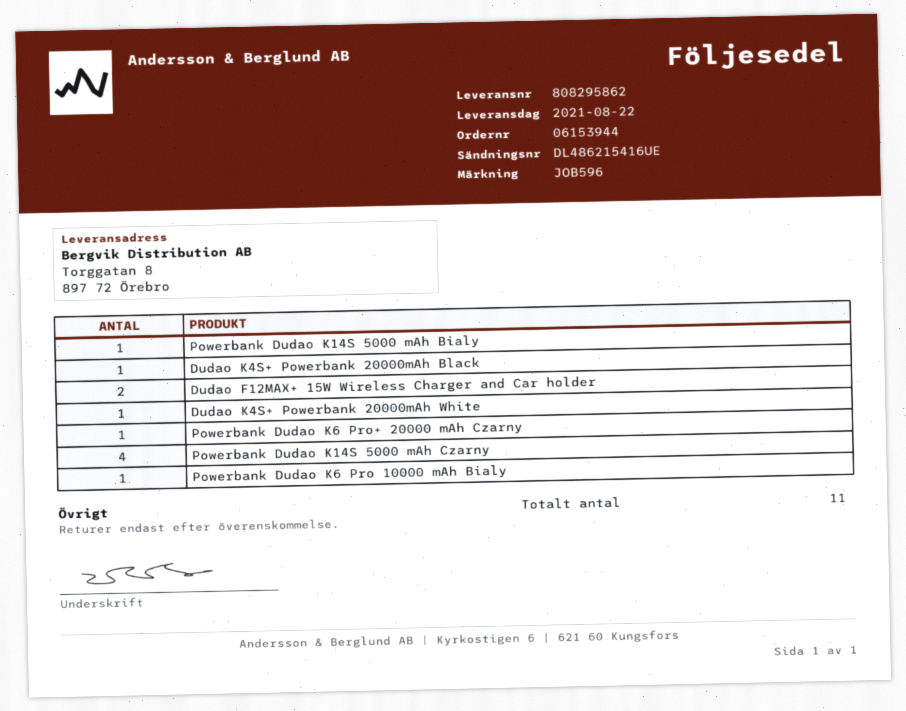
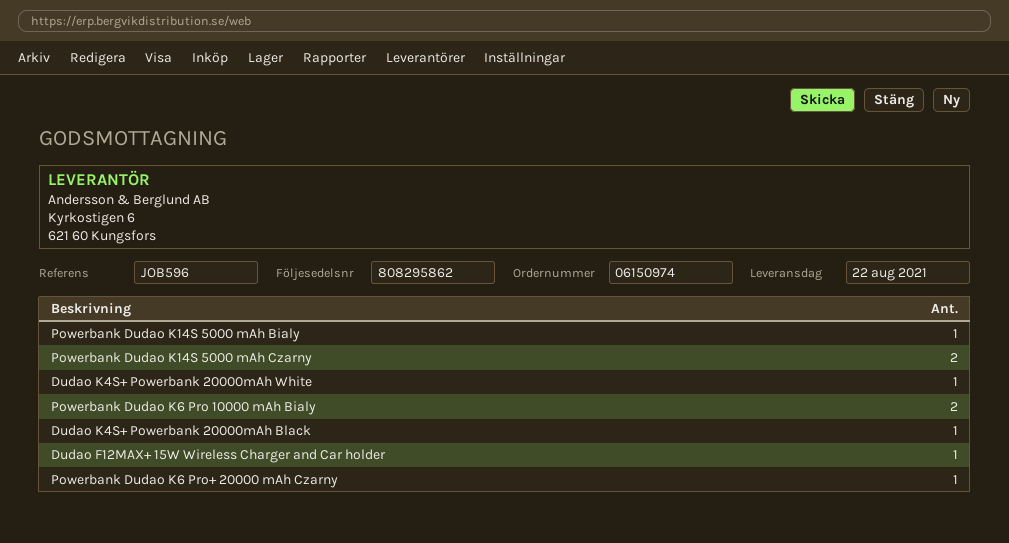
order number: 06153944 -> 06150974
Dudao F12MAX+ 15W Wireless Charger and Car holder: 2 -> 1
Powerbank Dudao K14S 5000 mAh Czarny: 4 -> 2
Powerbank Dudao K6 Pro 10000 mAh Bialy: 1 -> 2

